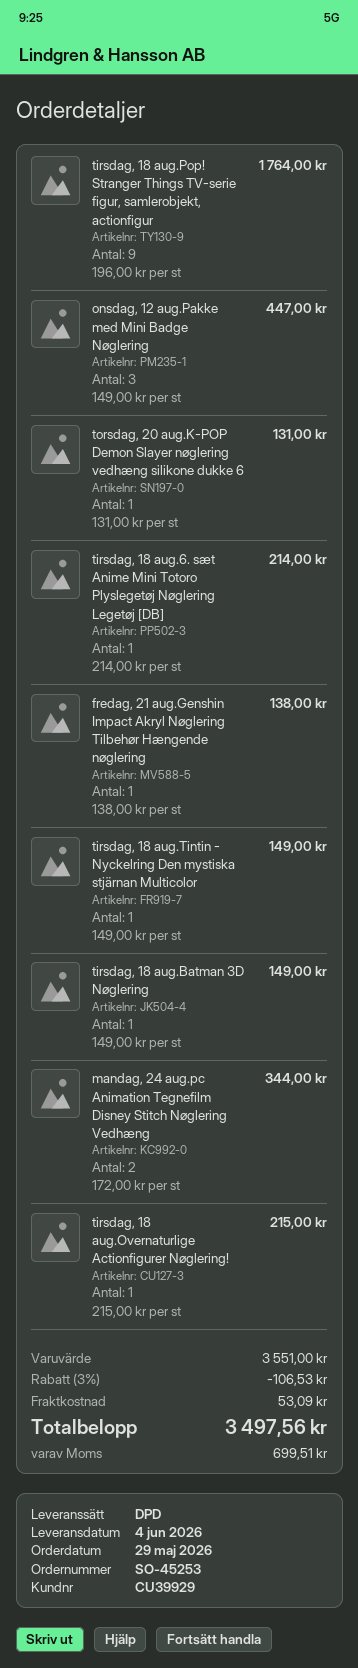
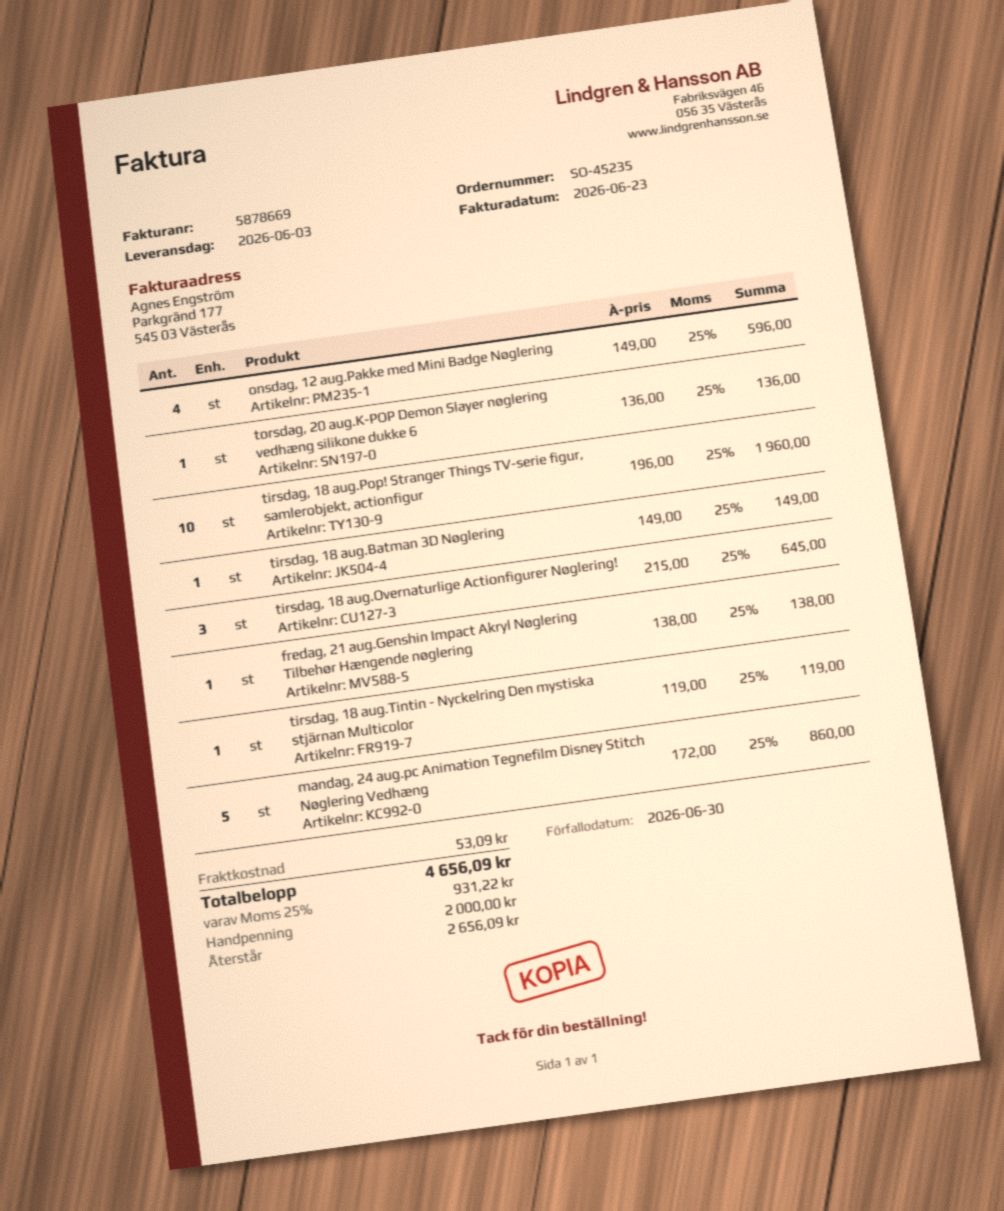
order number: SO-45253 -> SO-45235
delivery date: 2026-06-04 -> 2026-06-03
tirsdag, 18 aug.Pop! Stranger Things TV-serie figur, samlerobjekt, actionfigur: 9 x 196.00 = 1764.00 -> 10 x 196.00 = 1960.00
onsdag, 12 aug.Pakke med Mini Badge Nøglering: 3 x 149.00 = 447.00 -> 4 x 149.00 = 596.00
torsdag, 20 aug.K-POP Demon Slayer nøglering vedhæng silikone dukke 6: 1 x 131.00 = 131.00 -> 1 x 136.00 = 136.00
tirsdag, 18 aug.6. sæt Anime Mini Totoro Plyslegetøj Nøglering Legetøj [DB]: 1 x 214.00 = 214.00 -> none
tirsdag, 18 aug.Tintin - Nyckelring Den mystiska stjärnan Multicolor: 1 x 149.00 = 149.00 -> 1 x 119.00 = 119.00
mandag, 24 aug.pc Animation Tegnefilm Disney Stitch Nøglering Vedhæng: 2 x 172.00 = 344.00 -> 5 x 172.00 = 860.00
tirsdag, 18 aug.Overnaturlige Actionfigurer Nøglering!: 1 x 215.00 = 215.00 -> 3 x 215.00 = 645.00
discount: 3% = 106.53 -> none
tax: 699.51 -> 931.22
total: 3497.56 -> 4656.09

